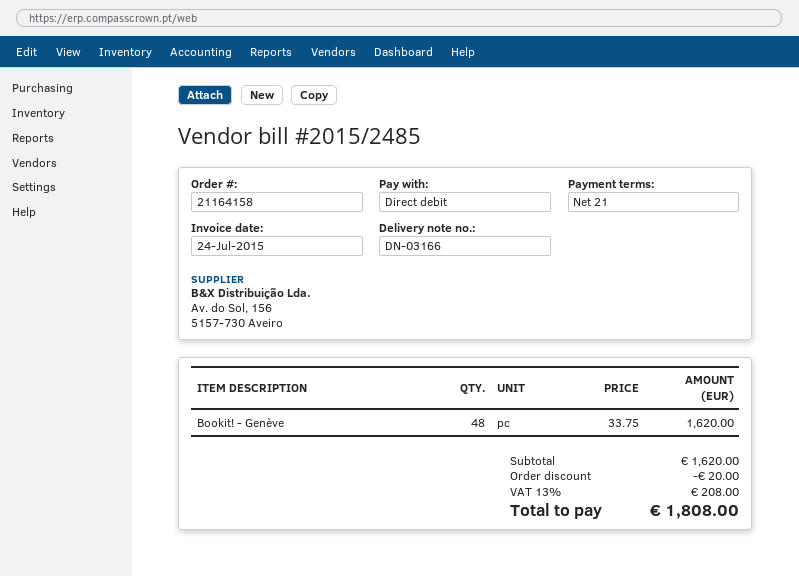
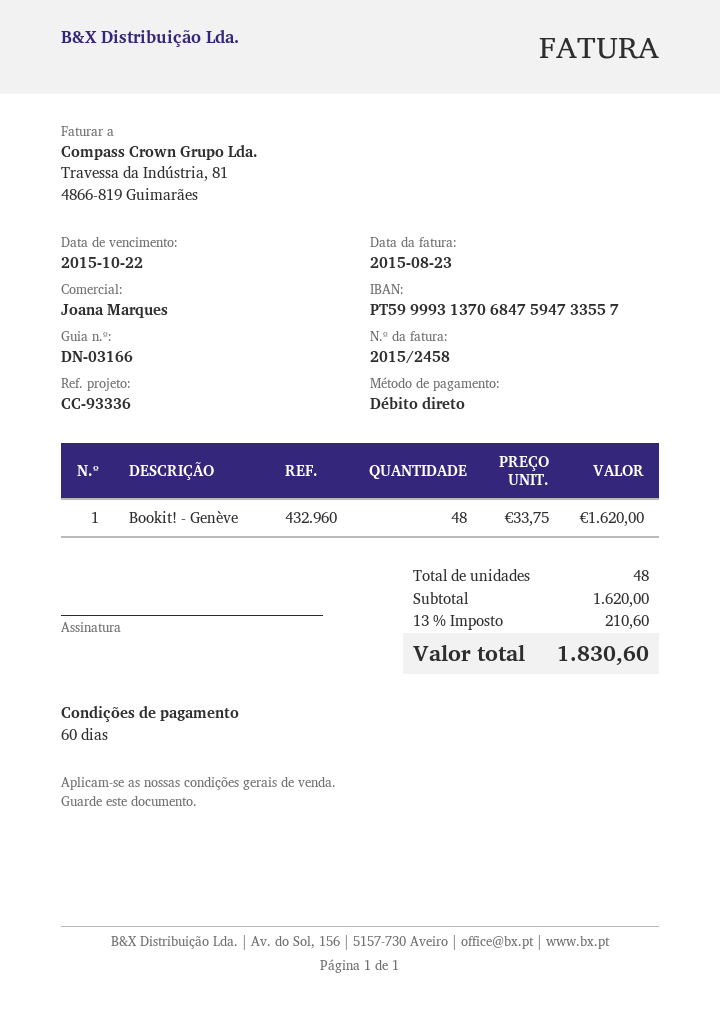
invoice number: 2015/2485 -> 2015/2458
invoice date: 2015-07-24 -> 2015-08-23
payment terms: 21 days -> 60 days
discount: 20.00 -> none
tax: 13% = 208.00 -> 13% = 210.60
total: 1808.00 -> 1830.60

